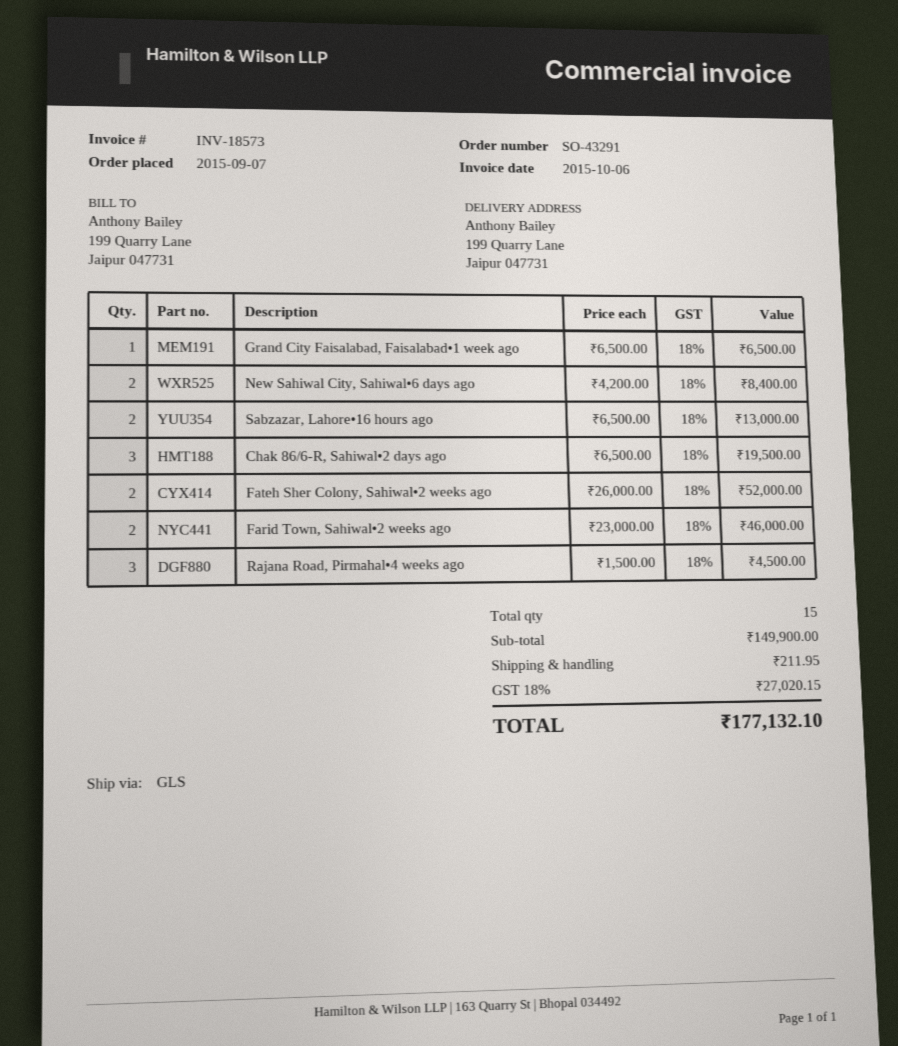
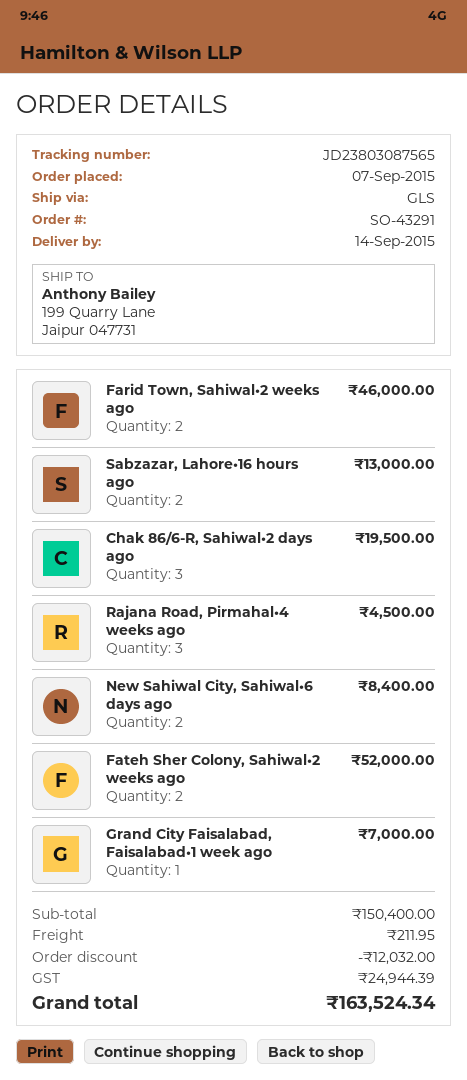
Grand City Faisalabad, Faisalabad•1 week ago: 1 for 6500.00 -> 1 for 7000.00
subtotal: 149900.00 -> 150400.00
discount: none -> 12032.00
tax: 27020.15 -> 24944.39
total: 177132.10 -> 163524.34

